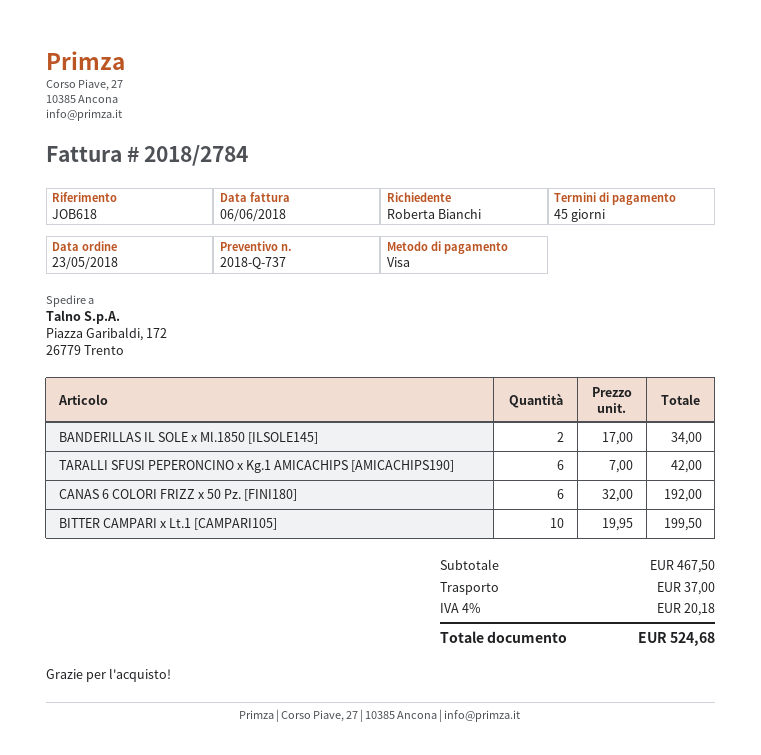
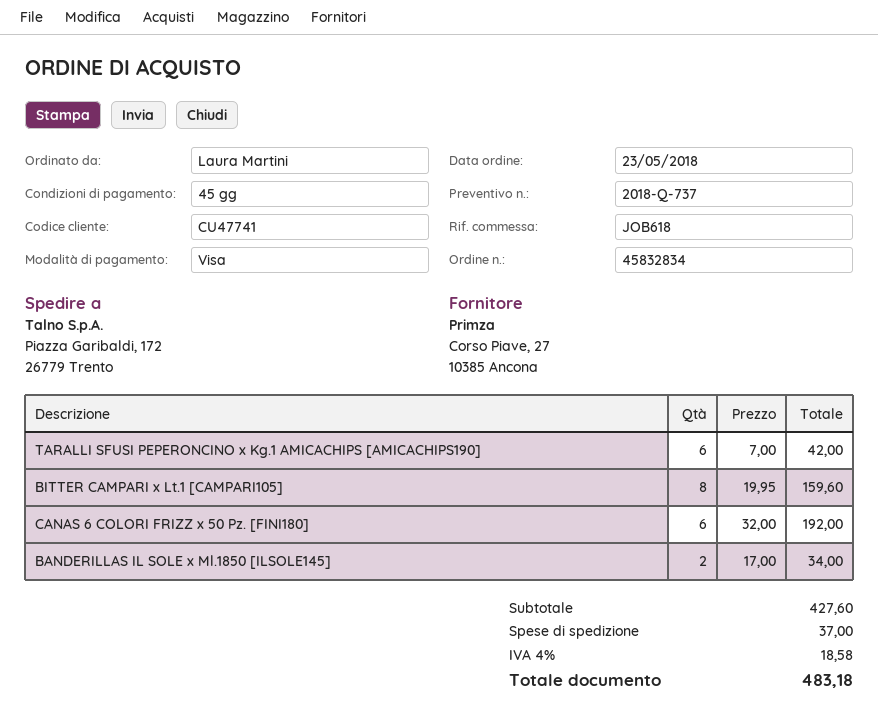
ordered by: Roberta Bianchi -> Laura Martini
BITTER CAMPARI x Lt.1 [CAMPARI105]: 10 x 19.95 = 199.50 -> 8 x 19.95 = 159.60
subtotal: 467.50 -> 427.60
tax: 4% = 20.18 -> 4% = 18.58
total: 524.68 -> 483.18

